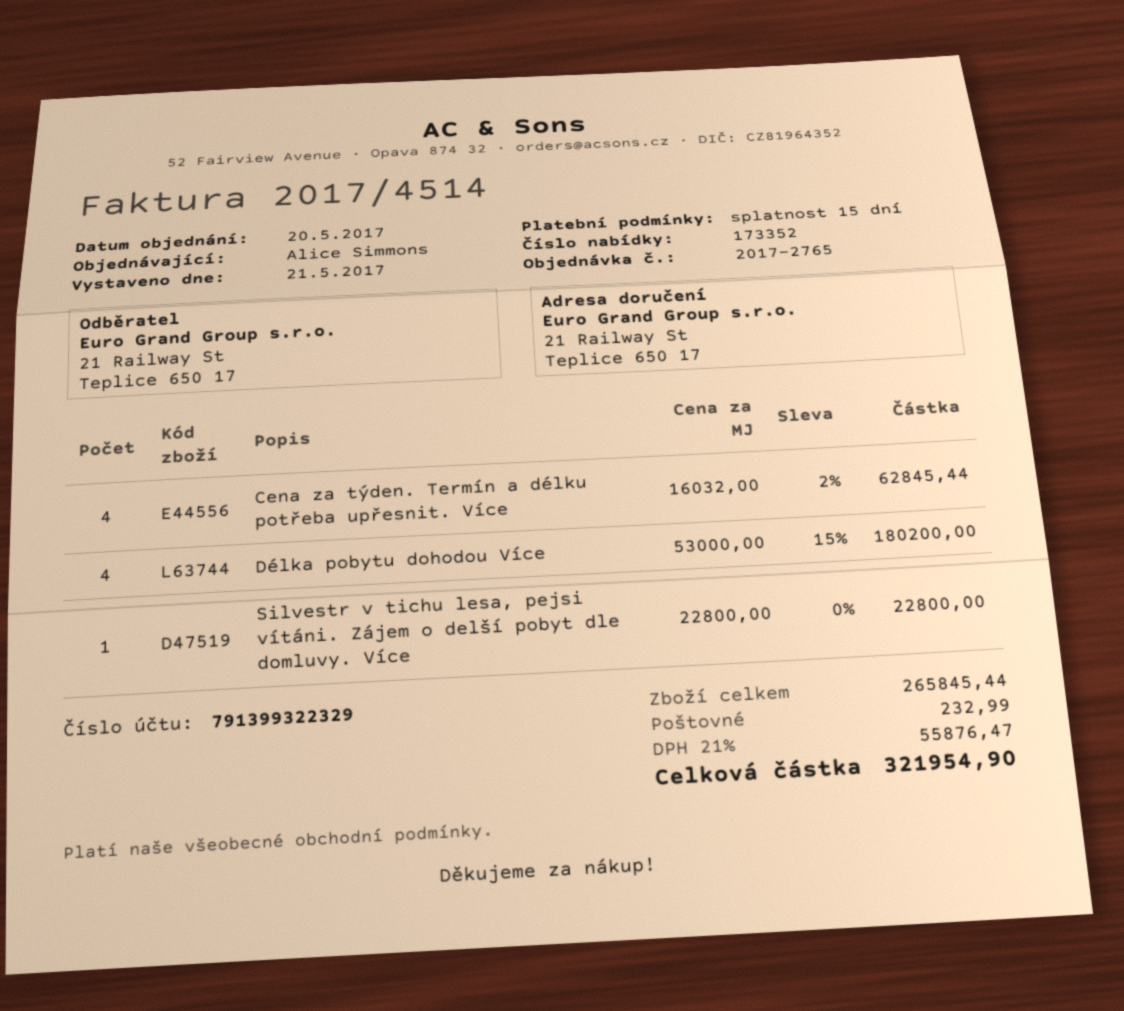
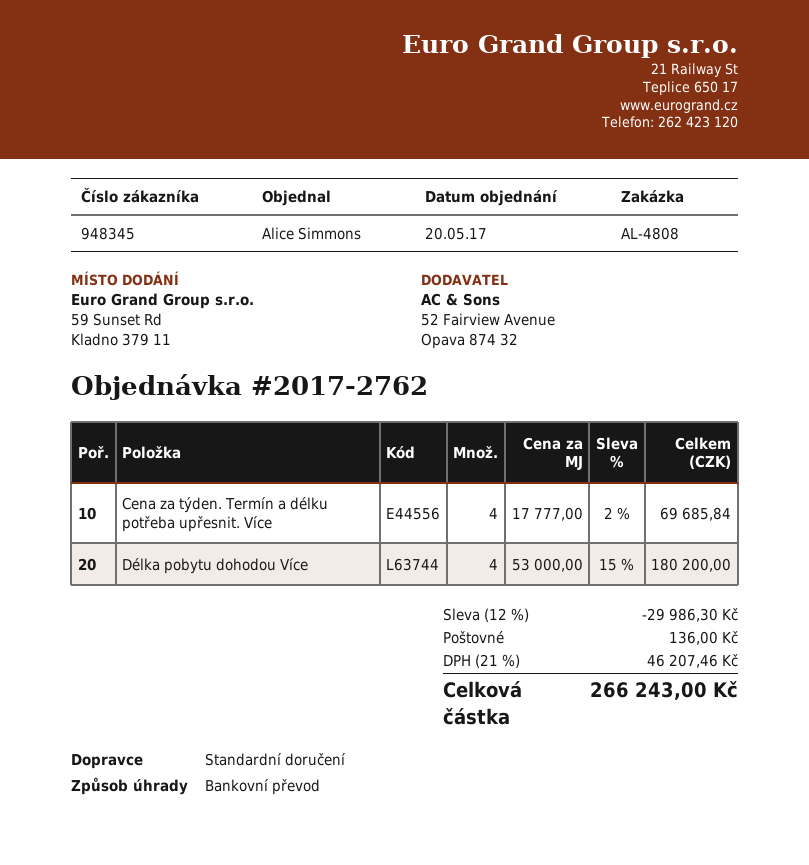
order number: 2017-2765 -> 2017-2762
ship to: 21 Railway St, Teplice 650 17 -> 59 Sunset Rd, Kladno 379 11
Cena za týden. Termín a délku potřeba upřesnit. Více: 4 x 16032.00 - 2% = 62845.44 -> 4 x 17777.00 - 2% = 69685.84
Silvestr v tichu lesa, pejsi vítáni. Zájem o delší pobyt dle domluvy. Více: 1 x 22800.00 = 22800.00 -> none
discount: none -> 12% = 29986.30
shipping: 232.99 -> 136.00
tax: 21% = 55876.47 -> 21% = 46207.46
total: 321954.90 -> 266243.00

